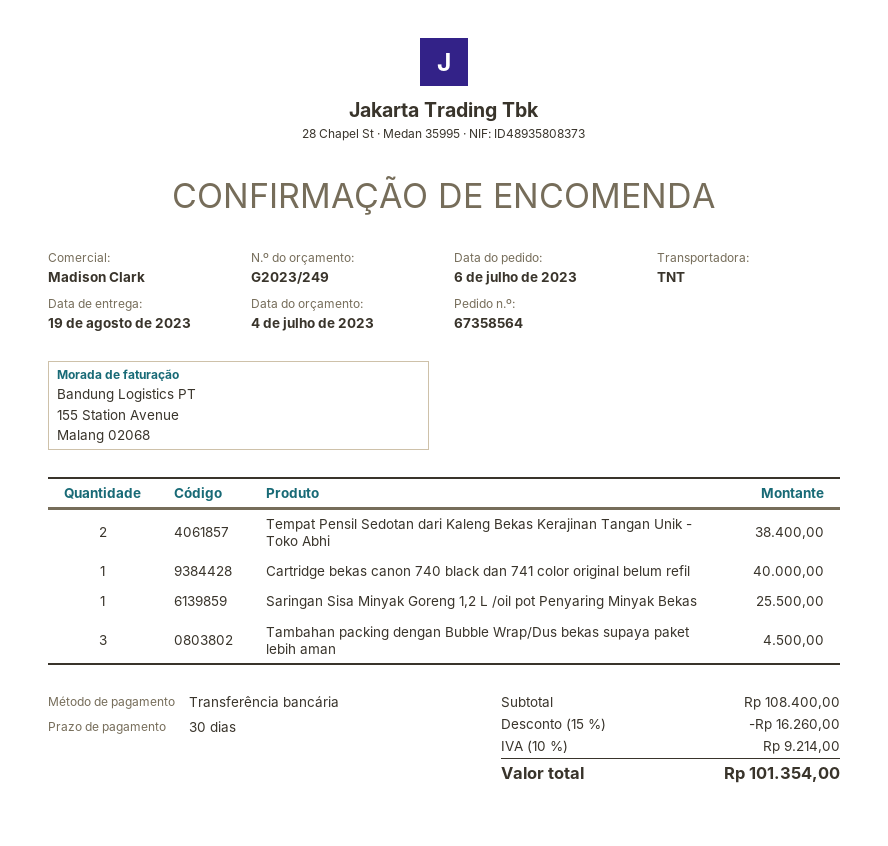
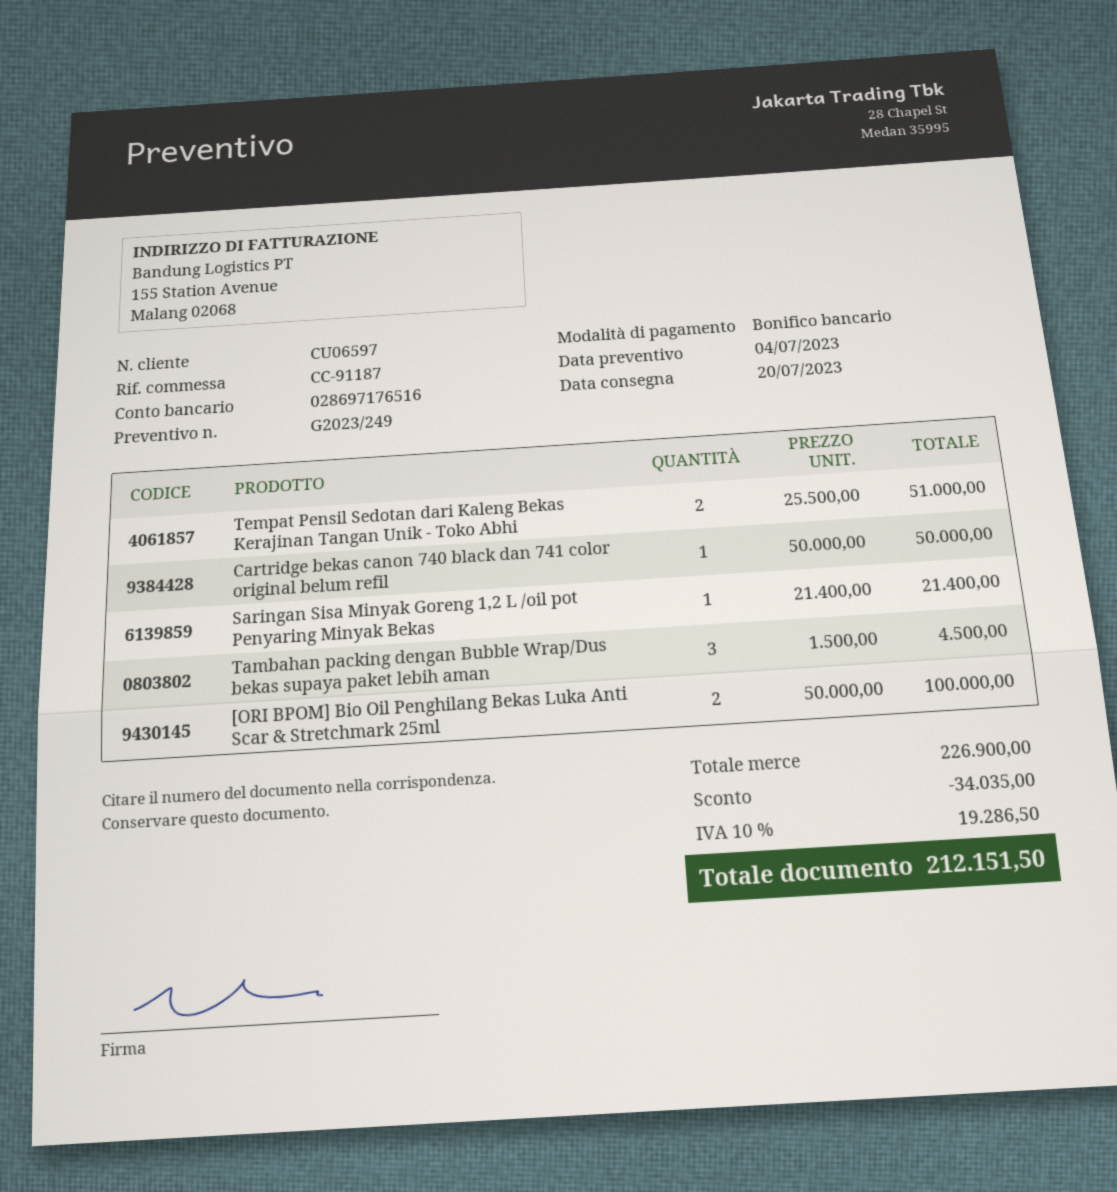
delivery date: 2023-08-19 -> 2023-07-20
Tempat Pensil Sedotan dari Kaleng Bekas Kerajinan Tangan Unik - Toko Abhi: 2 for 38400.00 -> 2 for 51000.00
Cartridge bekas canon 740 black dan 741 color original belum refil: 1 for 40000.00 -> 1 for 50000.00
Saringan Sisa Minyak Goreng 1,2 L /oil pot Penyaring Minyak Bekas: 1 for 25500.00 -> 1 for 21400.00
[ORI BPOM] Bio Oil Penghilang Bekas Luka Anti Scar & Stretchmark 25ml: none -> 2 for 100000.00
subtotal: 108400.00 -> 226900.00
discount: 16260.00 -> 34035.00
tax: 10% = 9214.00 -> 10% = 19286.50
total: 101354.00 -> 212151.50

